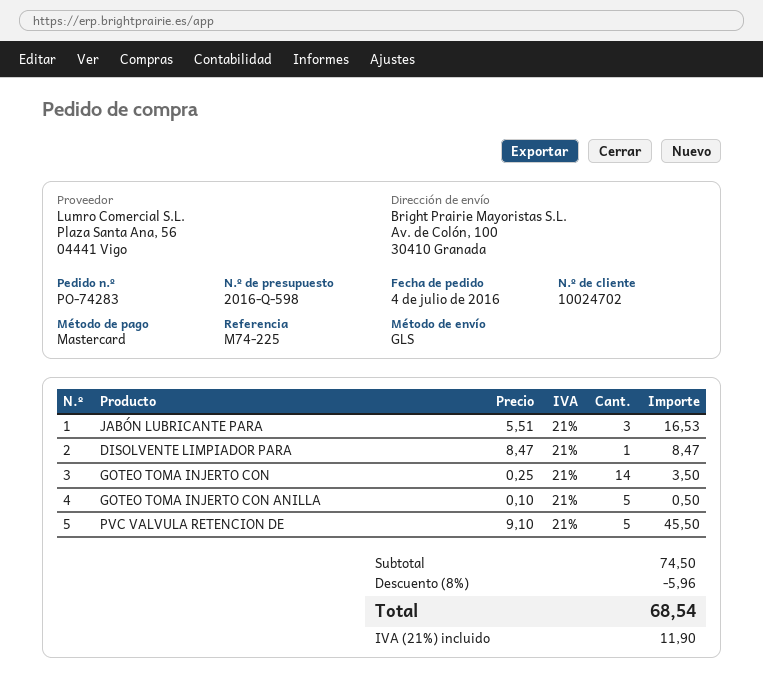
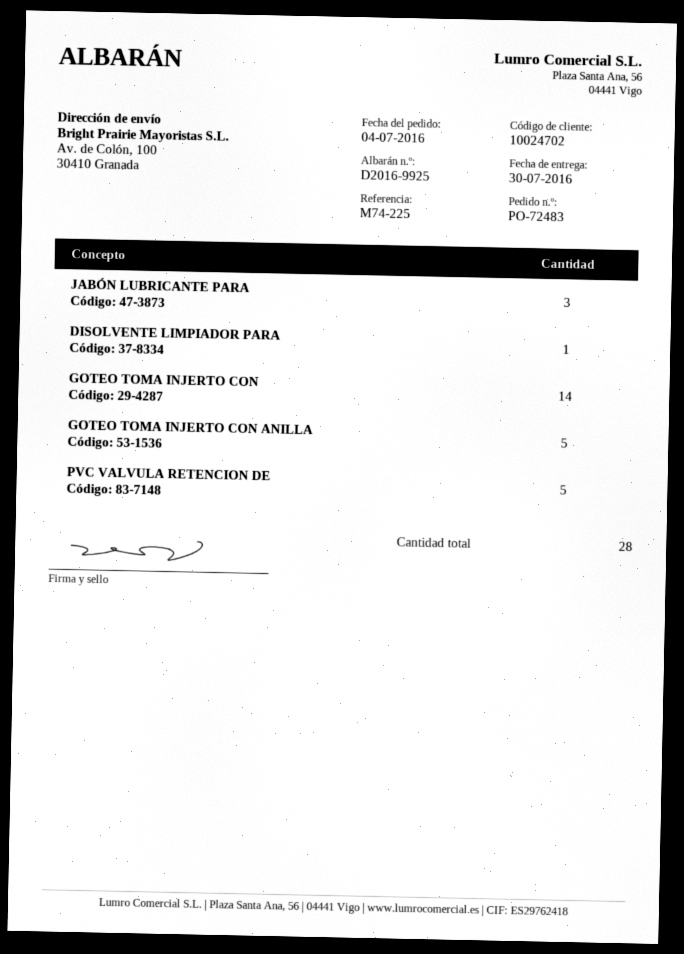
order number: PO-74283 -> PO-72483

